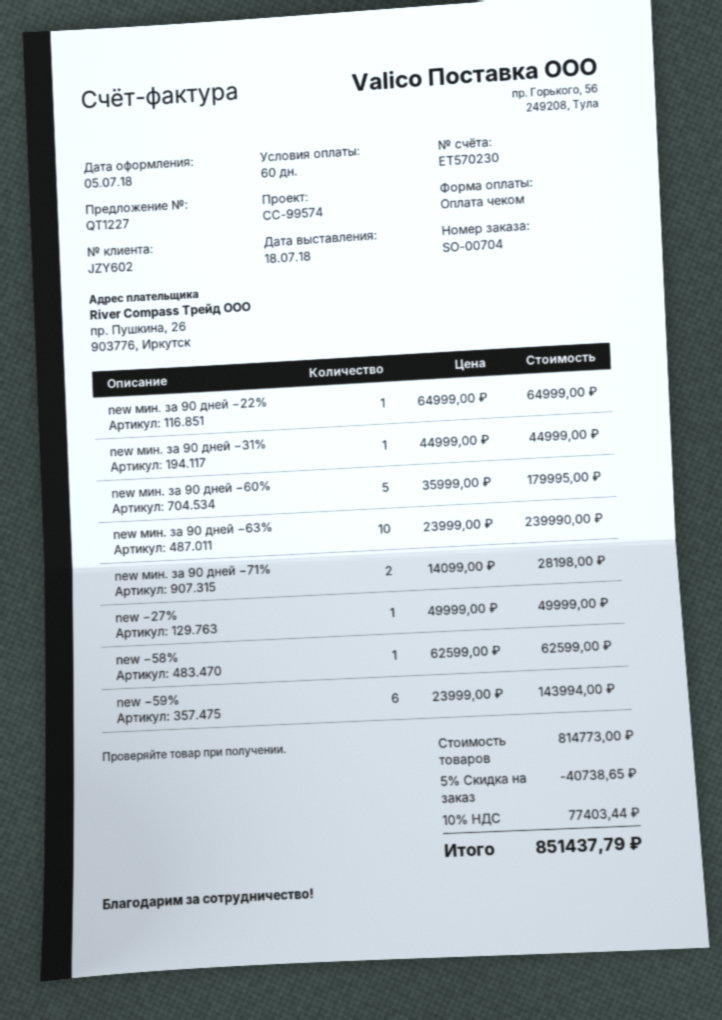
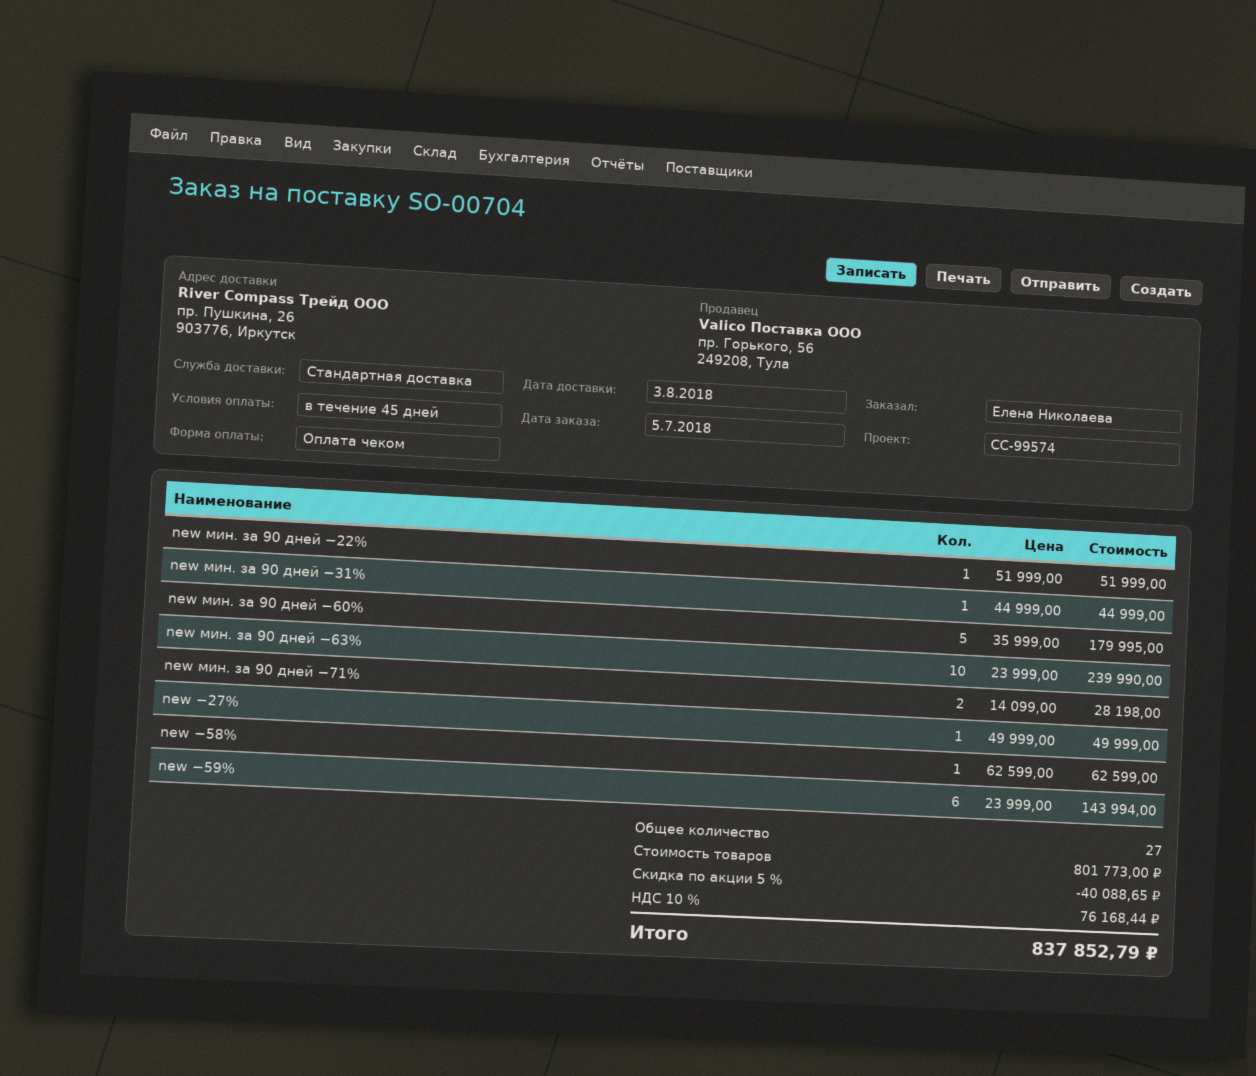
payment terms: 60 days -> 45 days
new мин. за 90 дней −22%: 1 x 64999.00 = 64999.00 -> 1 x 51999.00 = 51999.00
subtotal: 814773.00 -> 801773.00
discount: 5% = 40738.65 -> 5% = 40088.65
tax: 10% = 77403.44 -> 10% = 76168.44
total: 851437.79 -> 837852.79

